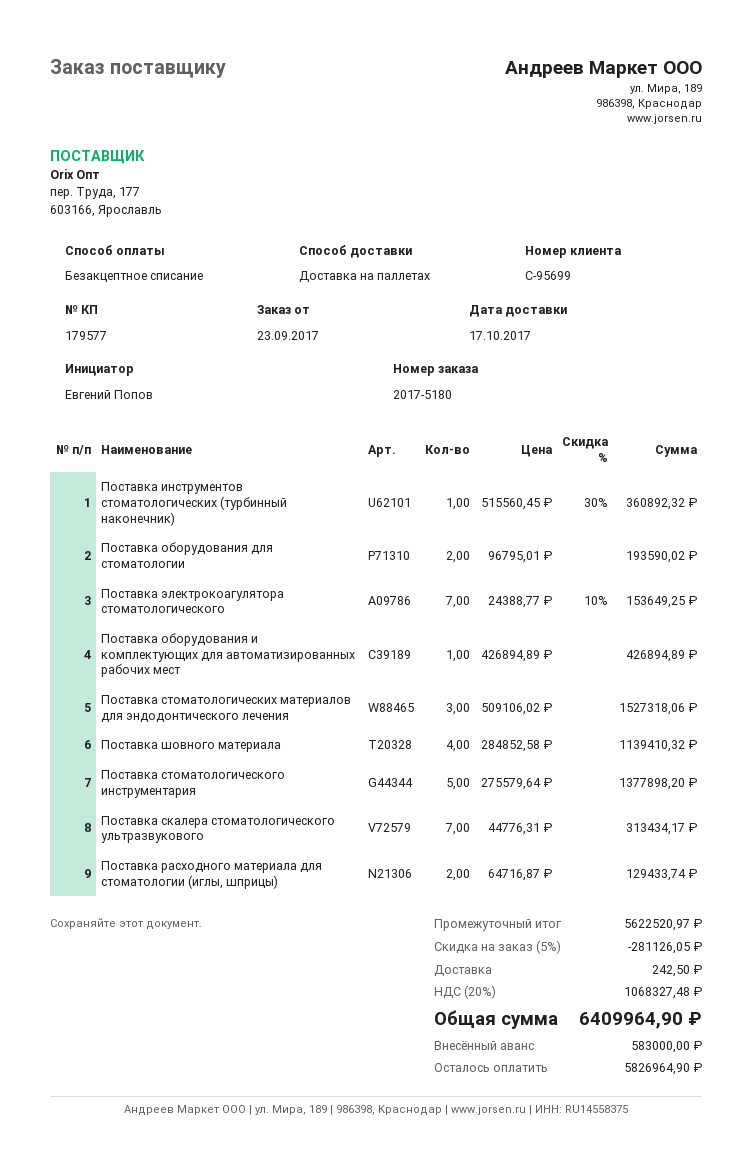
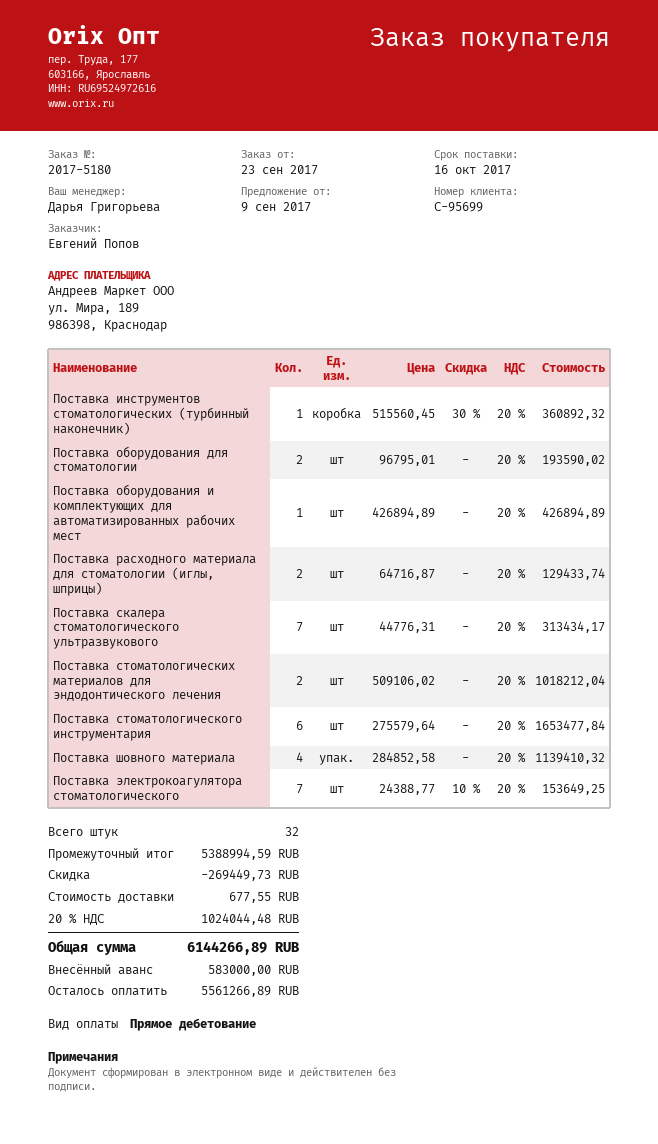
delivery date: 2017-10-17 -> 2017-10-16
Поставка стоматологических материалов для эндодонтического лечения: 3 x 509106.02 = 1527318.06 -> 2 x 509106.02 = 1018212.04
Поставка стоматологического инструментария: 5 x 275579.64 = 1377898.20 -> 6 x 275579.64 = 1653477.84
subtotal: 5622520.97 -> 5388994.59
discount: 281126.05 -> 269449.73
shipping: 242.50 -> 677.55
tax: 20% = 1068327.48 -> 20% = 1024044.48
total: 6409964.90 -> 6144266.89
balance: 5826964.90 -> 5561266.89

